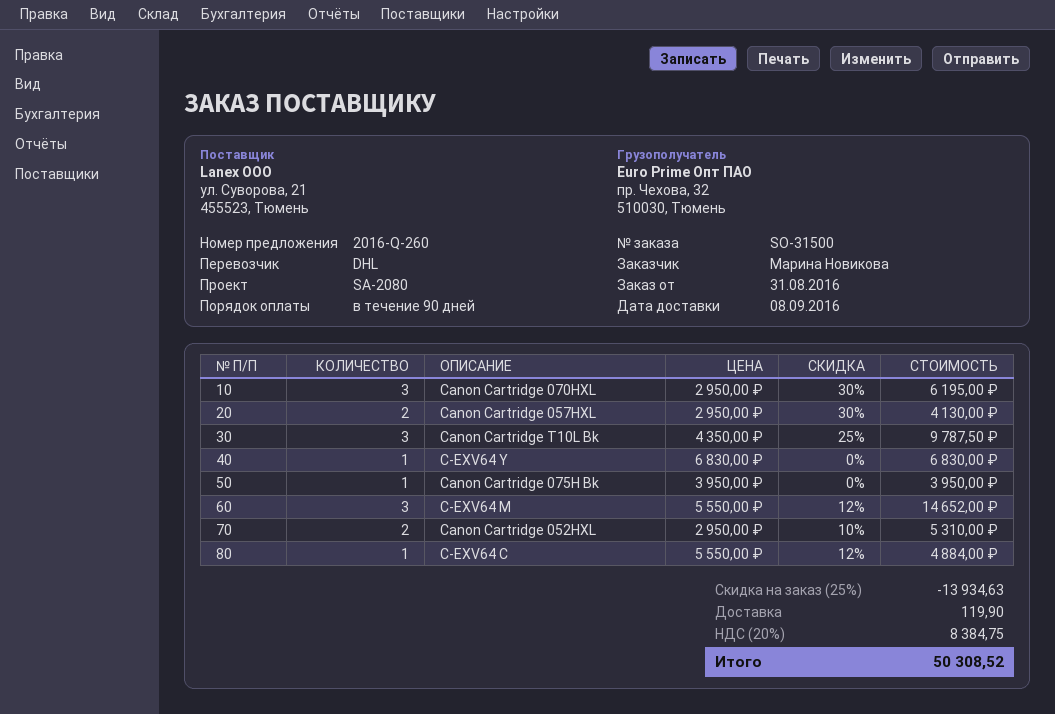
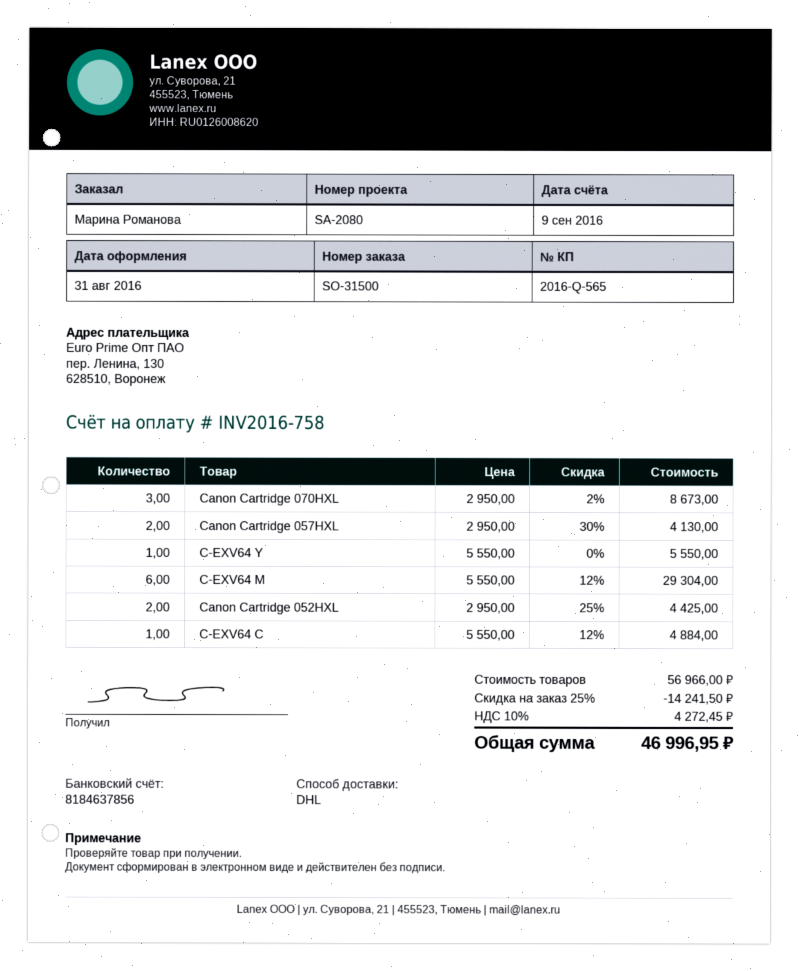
quote number: 2016-Q-260 -> 2016-Q-565
ordered by: Марина Новикова -> Марина Романова
Canon Cartridge 070HXL: 3 x 2950.00 - 30% = 6195.00 -> 3 x 2950.00 - 2% = 8673.00
Canon Cartridge T10L Bk: 3 x 4350.00 - 25% = 9787.50 -> none
C-EXV64 Y: 1 x 6830.00 = 6830.00 -> 1 x 5550.00 = 5550.00
Canon Cartridge 075H Bk: 1 x 3950.00 = 3950.00 -> none
C-EXV64 M: 3 x 5550.00 - 12% = 14652.00 -> 6 x 5550.00 - 12% = 29304.00
Canon Cartridge 052HXL: 2 x 2950.00 - 10% = 5310.00 -> 2 x 2950.00 - 25% = 4425.00
discount: 25% = 13934.63 -> 25% = 14241.50
shipping: 119.90 -> none
tax: 20% = 8384.75 -> 10% = 4272.45
total: 50308.52 -> 46996.95

